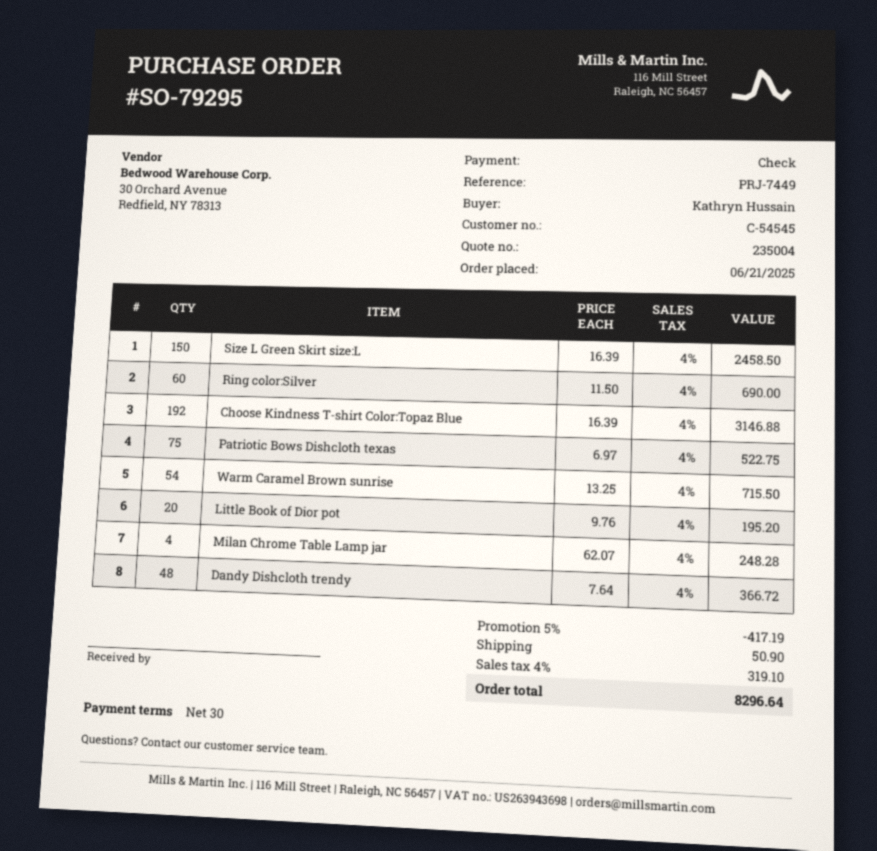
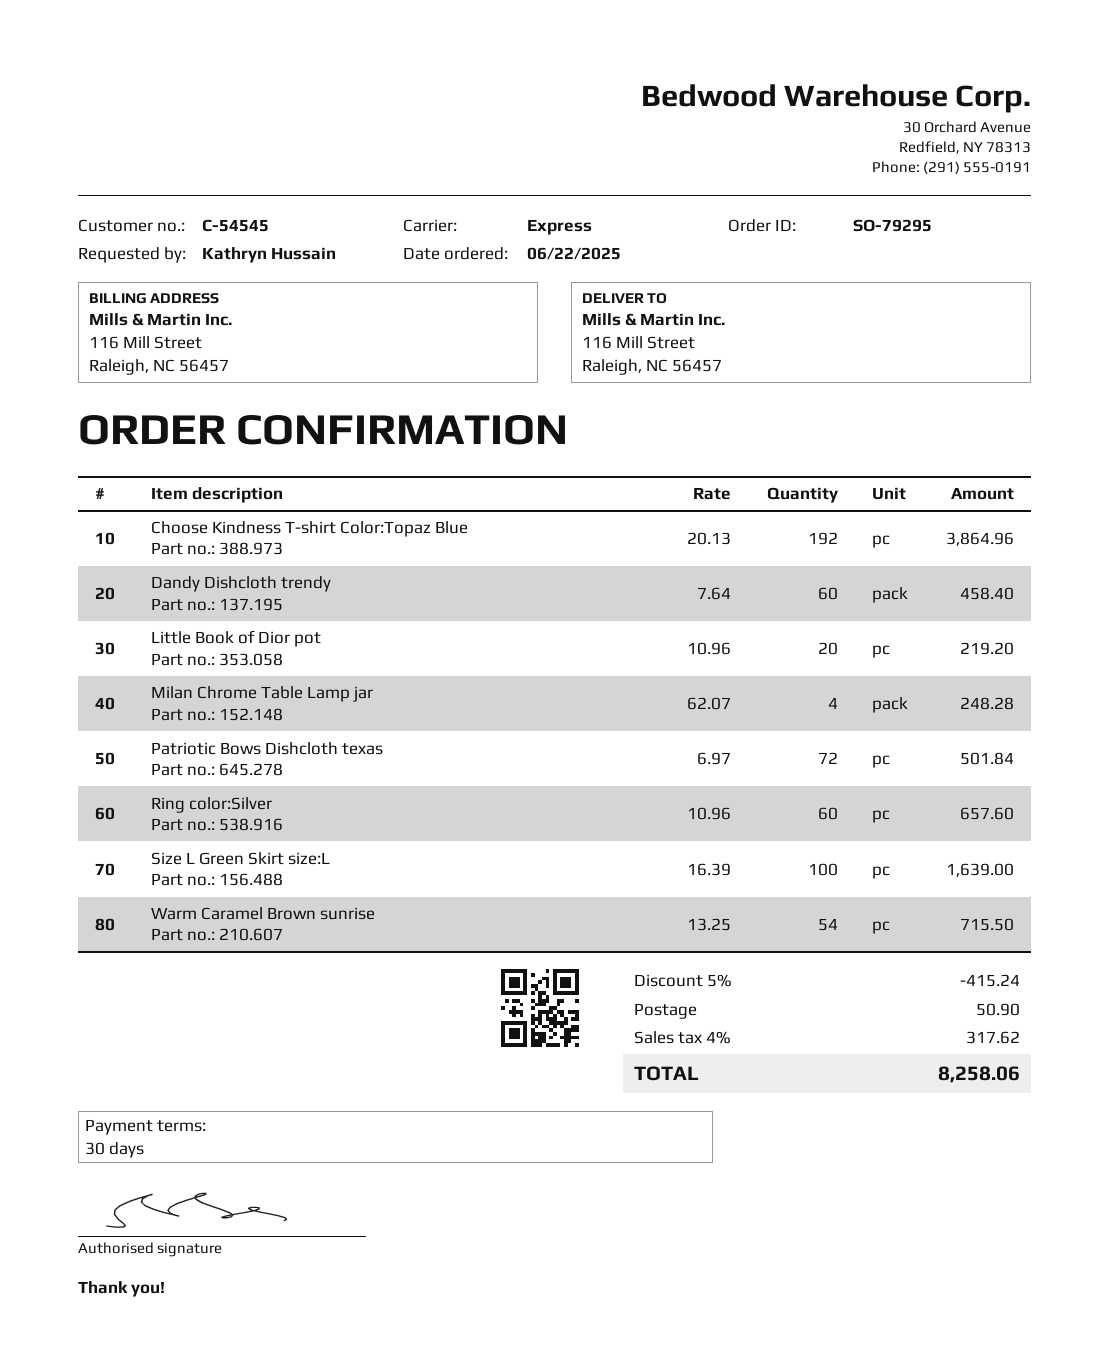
order date: 2025-06-21 -> 2025-06-22
Size L Green Skirt size:L: 150 x 16.39 = 2458.50 -> 100 x 16.39 = 1639.00
Ring color:Silver: 60 x 11.50 = 690.00 -> 60 x 10.96 = 657.60
Choose Kindness T-shirt Color:Topaz Blue: 192 x 16.39 = 3146.88 -> 192 x 20.13 = 3864.96
Patriotic Bows Dishcloth texas: 75 x 6.97 = 522.75 -> 72 x 6.97 = 501.84
Little Book of Dior pot: 20 x 9.76 = 195.20 -> 20 x 10.96 = 219.20
Dandy Dishcloth trendy: 48 x 7.64 = 366.72 -> 60 x 7.64 = 458.40
discount: 5% = 417.19 -> 5% = 415.24
tax: 4% = 319.10 -> 4% = 317.62
total: 8296.64 -> 8258.06

